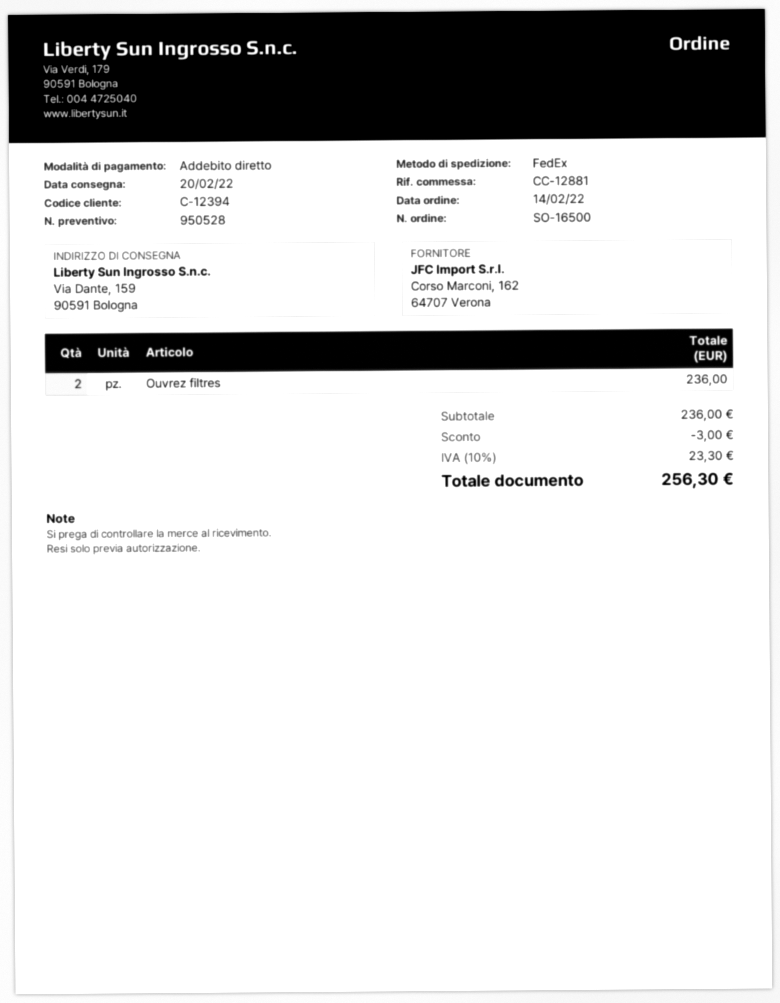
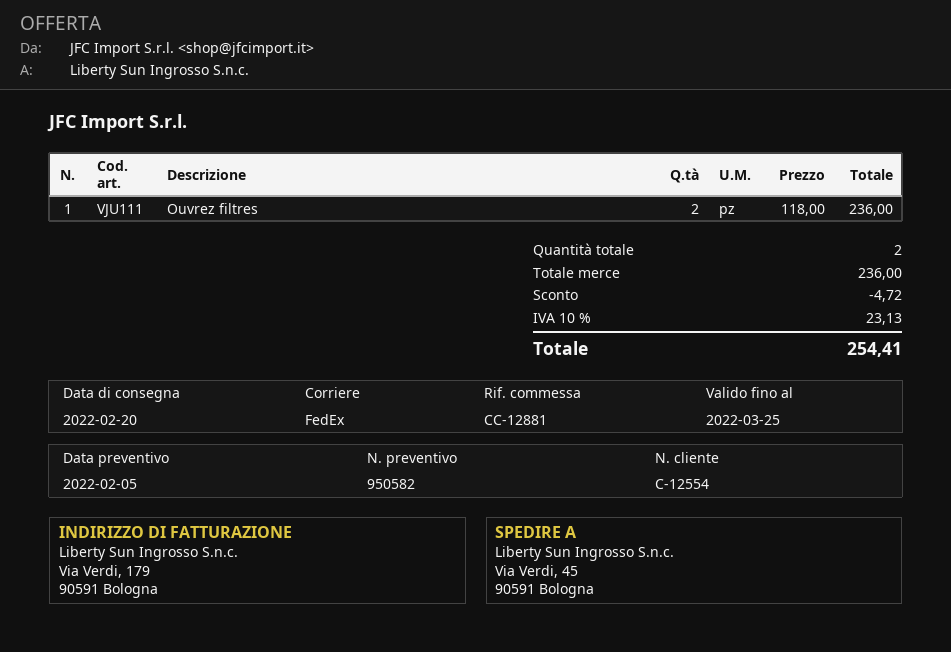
quote number: 950528 -> 950582
customer number: C-12394 -> C-12554
ship to: Via Dante, 159, 90591 Bologna -> Via Verdi, 45, 90591 Bologna
discount: 3.00 -> 4.72
tax: 10% = 23.30 -> 10% = 23.13
total: 256.30 -> 254.41

